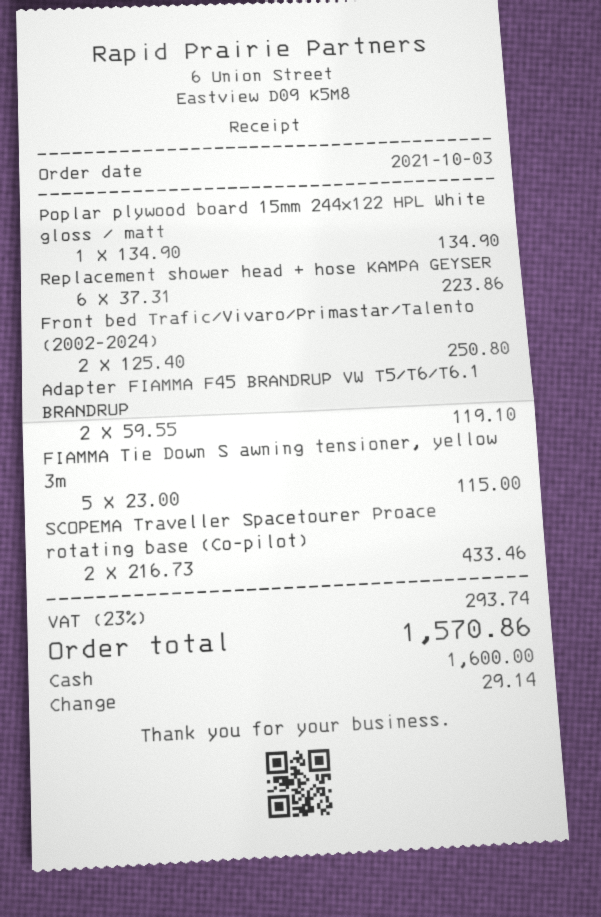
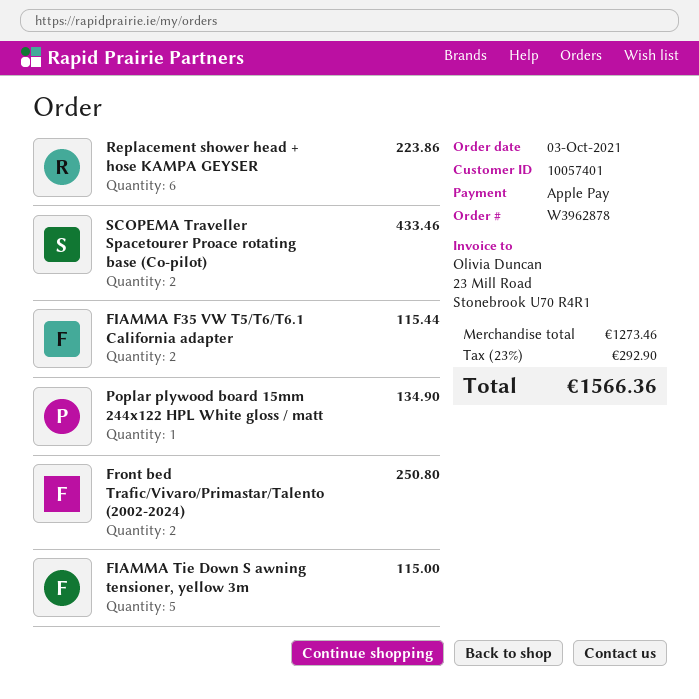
payment method: cash -> Apple Pay
Adapter FIAMMA F45 BRANDRUP VW T5/T6/T6.1 BRANDRUP: 2 for 119.10 -> none
FIAMMA F35 VW T5/T6/T6.1 California adapter: none -> 2 for 115.44
tax: 23% = 293.74 -> 23% = 292.90
total: 1570.86 -> 1566.36

